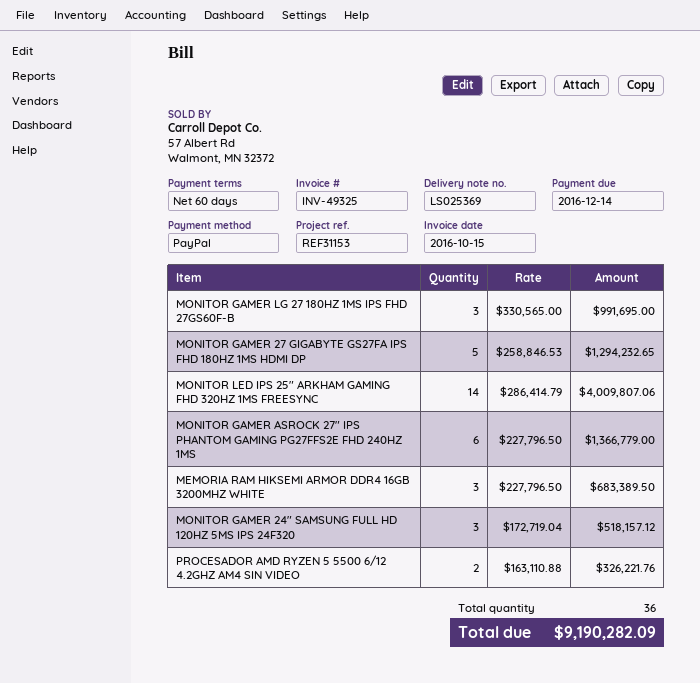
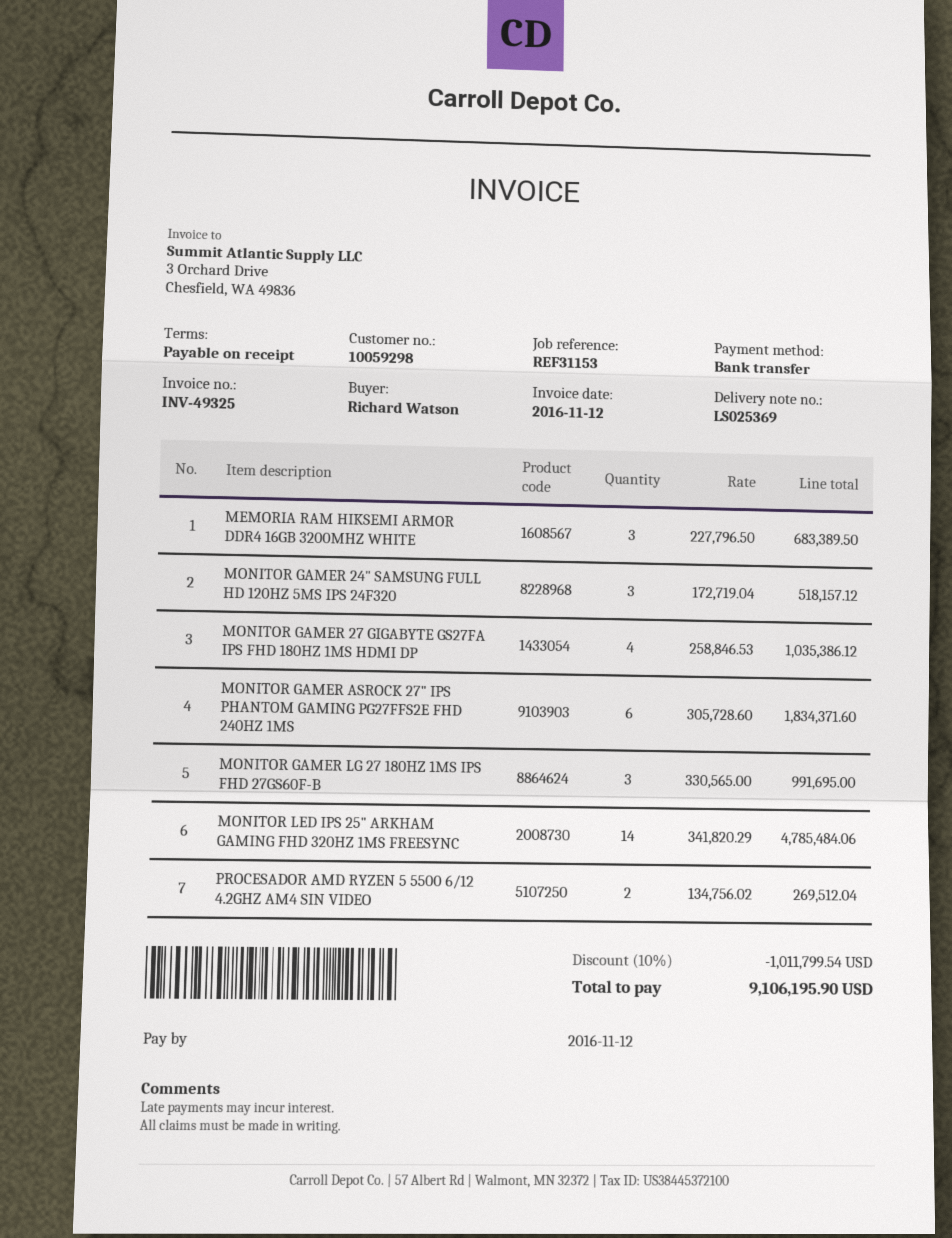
invoice date: 2016-10-15 -> 2016-11-12
payment terms: 60 days -> on receipt
due date: 2016-12-14 -> 2016-11-12
payment method: PayPal -> bank transfer
MONITOR GAMER 27 GIGABYTE GS27FA IPS FHD 180HZ 1MS HDMI DP: 5 x 258846.53 = 1294232.65 -> 4 x 258846.53 = 1035386.12
MONITOR LED IPS 25" ARKHAM GAMING FHD 320HZ 1MS FREESYNC: 14 x 286414.79 = 4009807.06 -> 14 x 341820.29 = 4785484.06
MONITOR GAMER ASROCK 27" IPS PHANTOM GAMING PG27FFS2E FHD 240HZ 1MS: 6 x 227796.50 = 1366779.00 -> 6 x 305728.60 = 1834371.60
PROCESADOR AMD RYZEN 5 5500 6/12 4.2GHZ AM4 SIN VIDEO: 2 x 163110.88 = 326221.76 -> 2 x 134756.02 = 269512.04
discount: none -> 10% = 1011799.54
total: 9190282.09 -> 9106195.90

